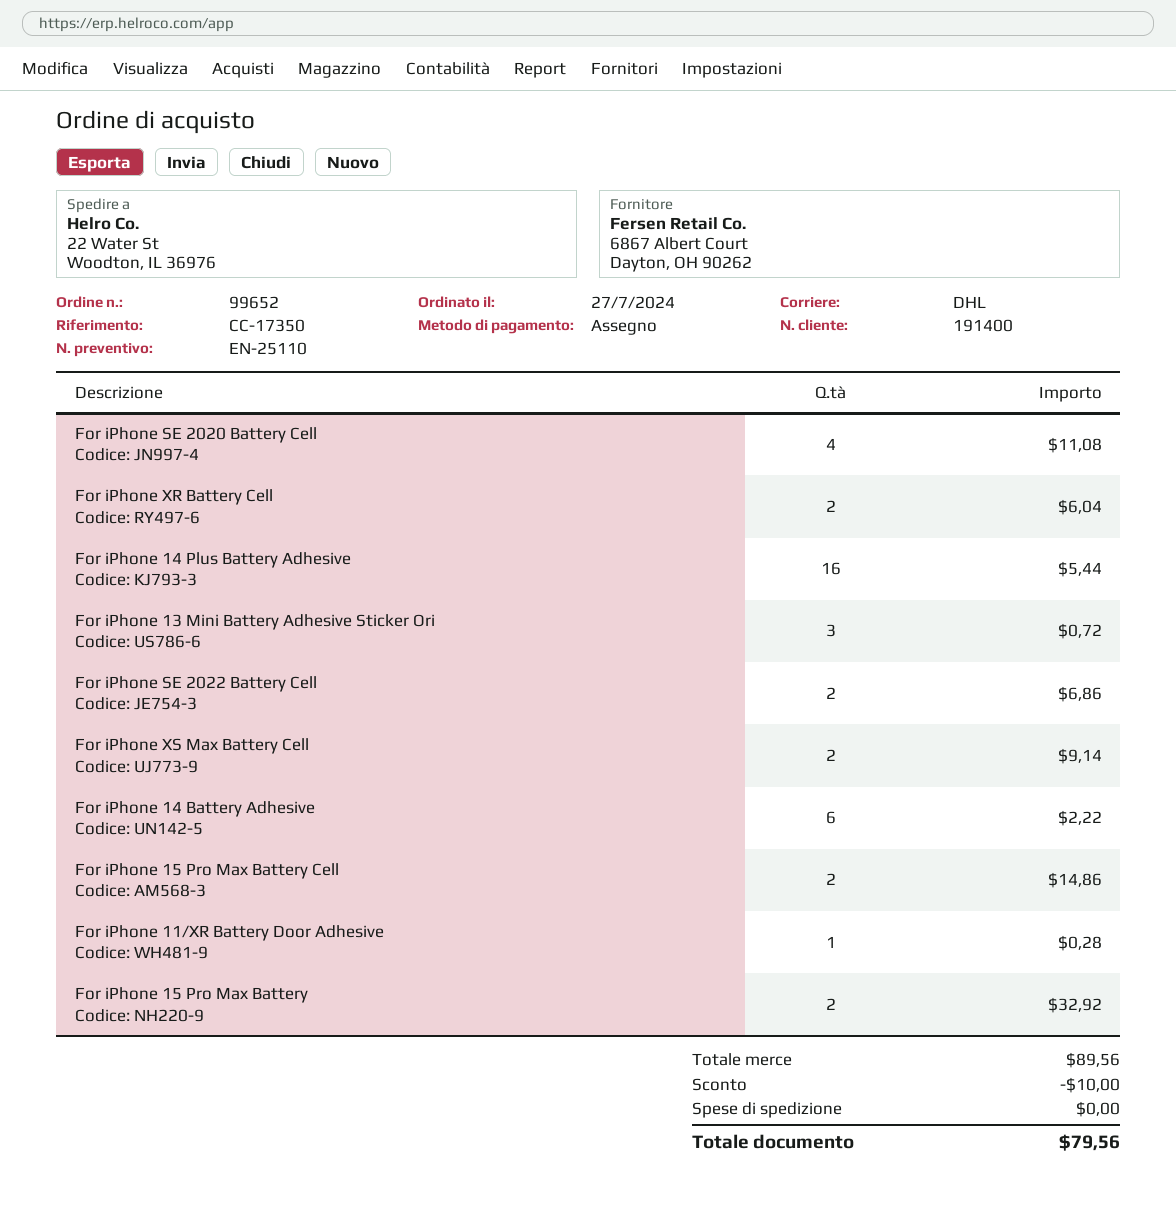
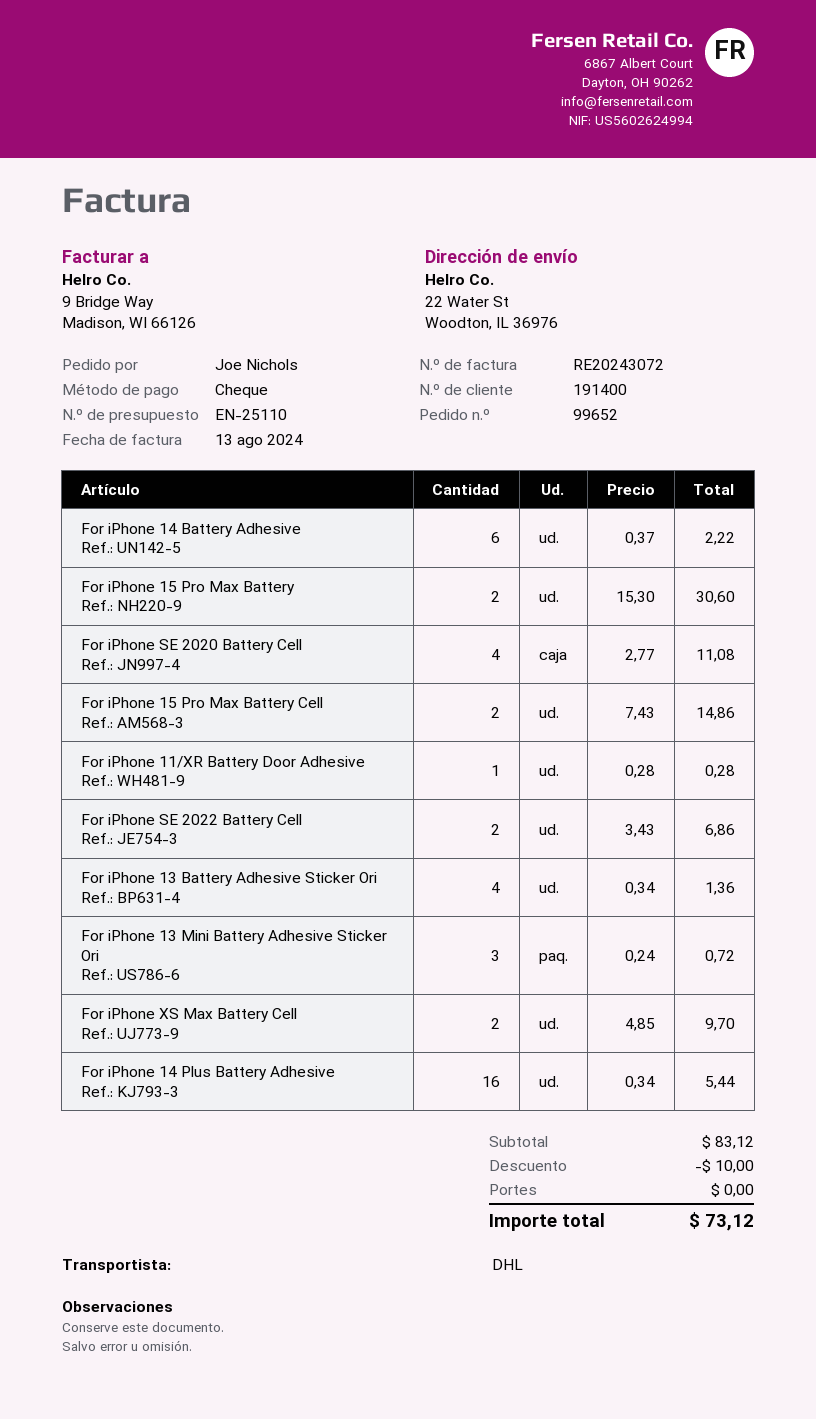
For iPhone XR Battery Cell: 2 for 6.04 -> none
For iPhone XS Max Battery Cell: 2 for 9.14 -> 2 for 9.70
For iPhone 15 Pro Max Battery: 2 for 32.92 -> 2 for 30.60
For iPhone 13 Battery Adhesive Sticker Ori: none -> 4 for 1.36
subtotal: 89.56 -> 83.12
total: 79.56 -> 73.12

